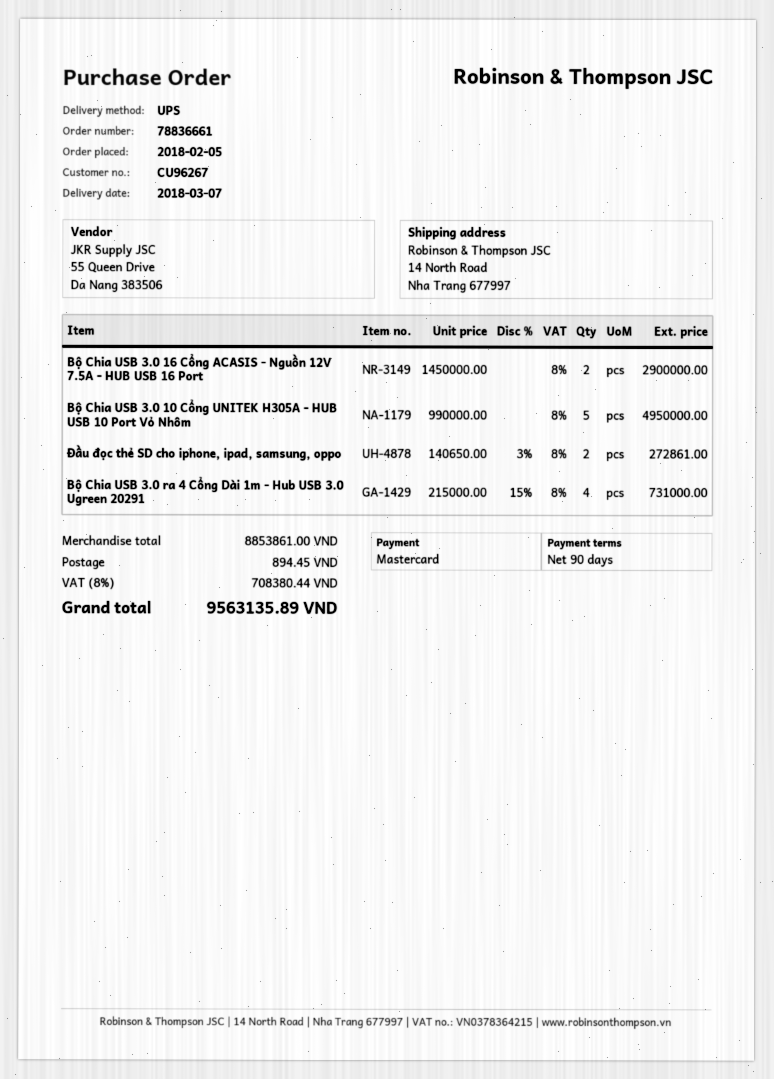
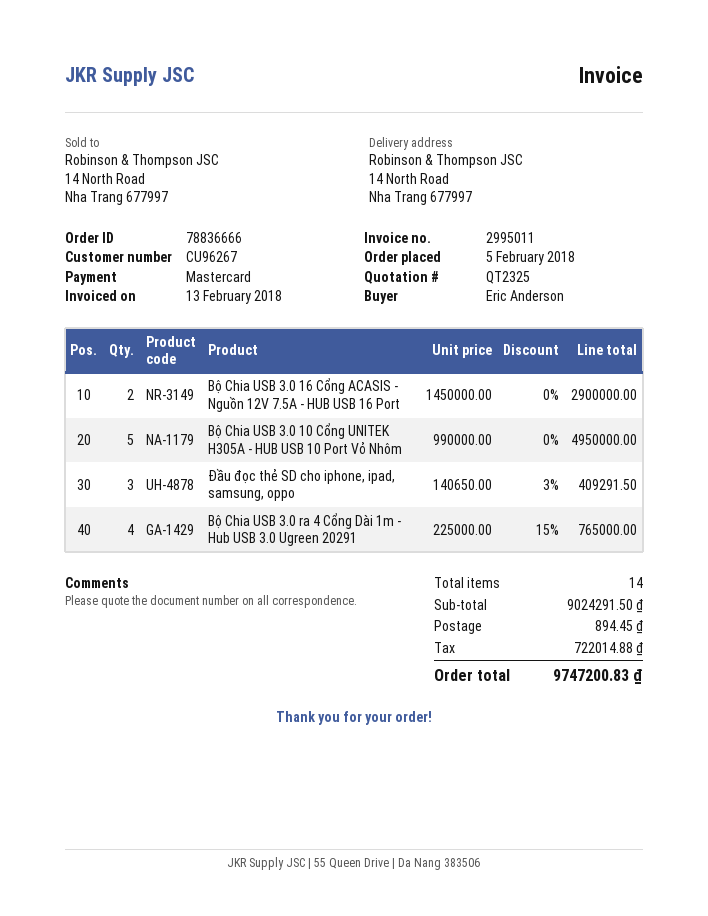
order number: 78836661 -> 78836666
Đầu đọc thẻ SD cho iphone, ipad, samsung, oppo: 2 x 140650.00 - 3% = 272861.00 -> 3 x 140650.00 - 3% = 409291.50
Bộ Chia USB 3.0 ra 4 Cổng Dài 1m - Hub USB 3.0 Ugreen 20291: 4 x 215000.00 - 15% = 731000.00 -> 4 x 225000.00 - 15% = 765000.00
subtotal: 8853861.00 -> 9024291.50
tax: 708380.44 -> 722014.88
total: 9563135.89 -> 9747200.83

